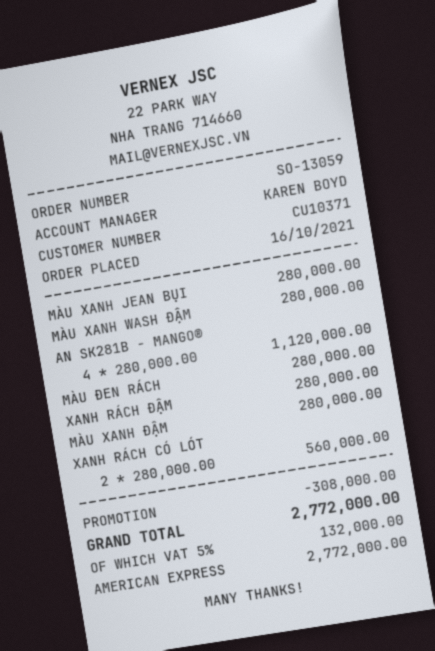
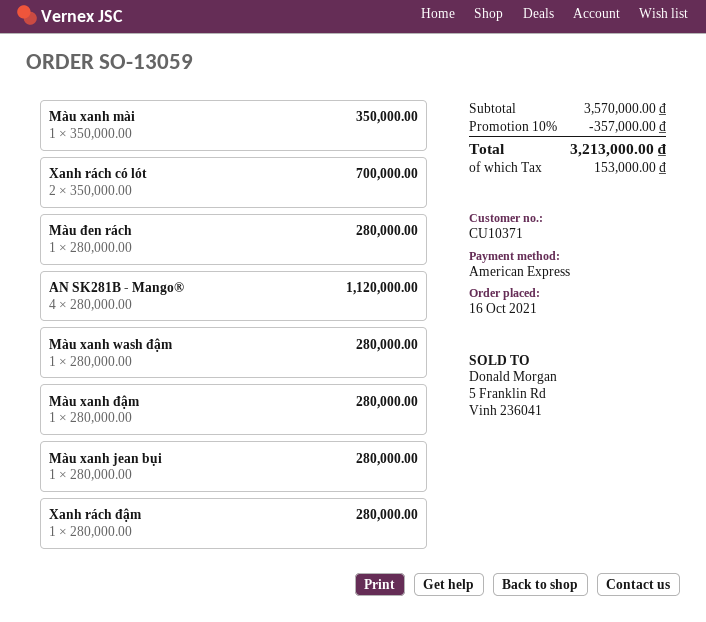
XANH RÁCH CÓ LÓT: 2 x 280000.00 = 560000.00 -> 2 x 350000.00 = 700000.00
Màu xanh mài: none -> 1 x 350000.00 = 350000.00
discount: 308000.00 -> 357000.00
tax: 132000.00 -> 153000.00
total: 2772000.00 -> 3213000.00

